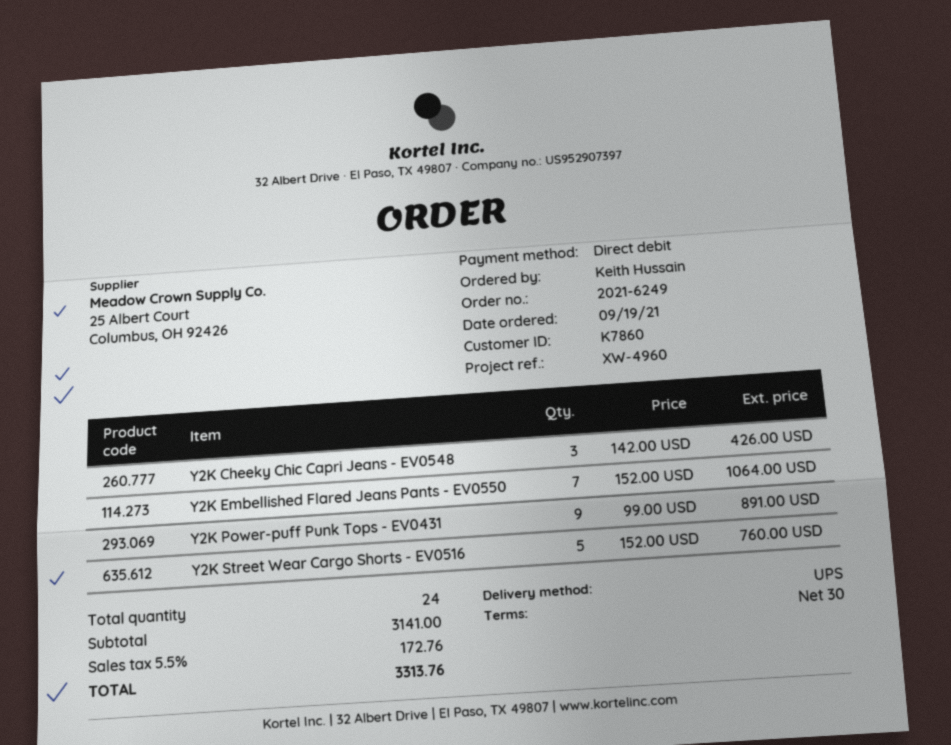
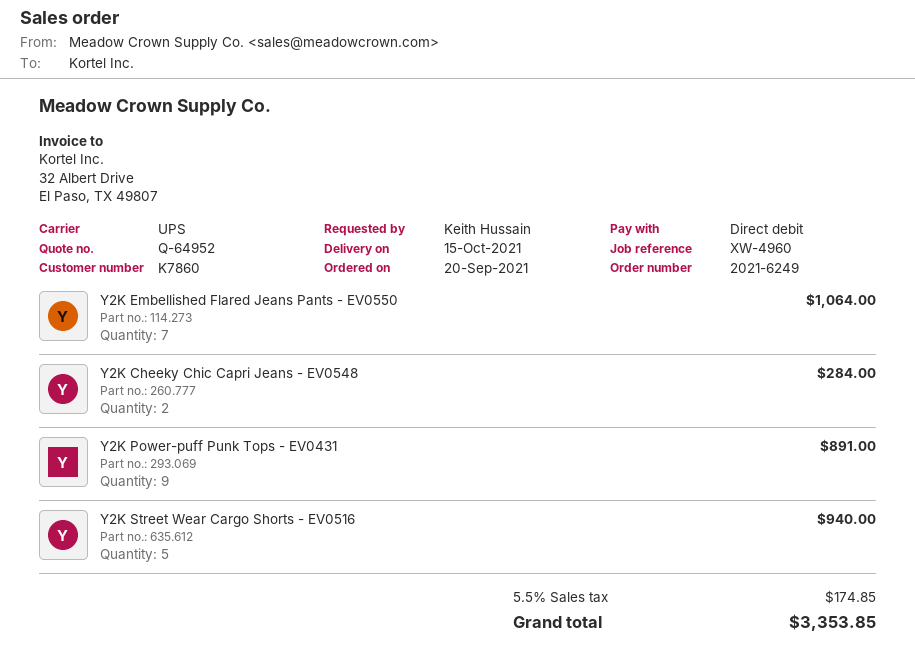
order date: 2021-09-19 -> 2021-09-20
Y2K Cheeky Chic Capri Jeans - EV0548: 3 for 426.00 -> 2 for 284.00
Y2K Street Wear Cargo Shorts - EV0516: 5 for 760.00 -> 5 for 940.00
tax: 5.5% = 172.76 -> 5.5% = 174.85
total: 3313.76 -> 3353.85

